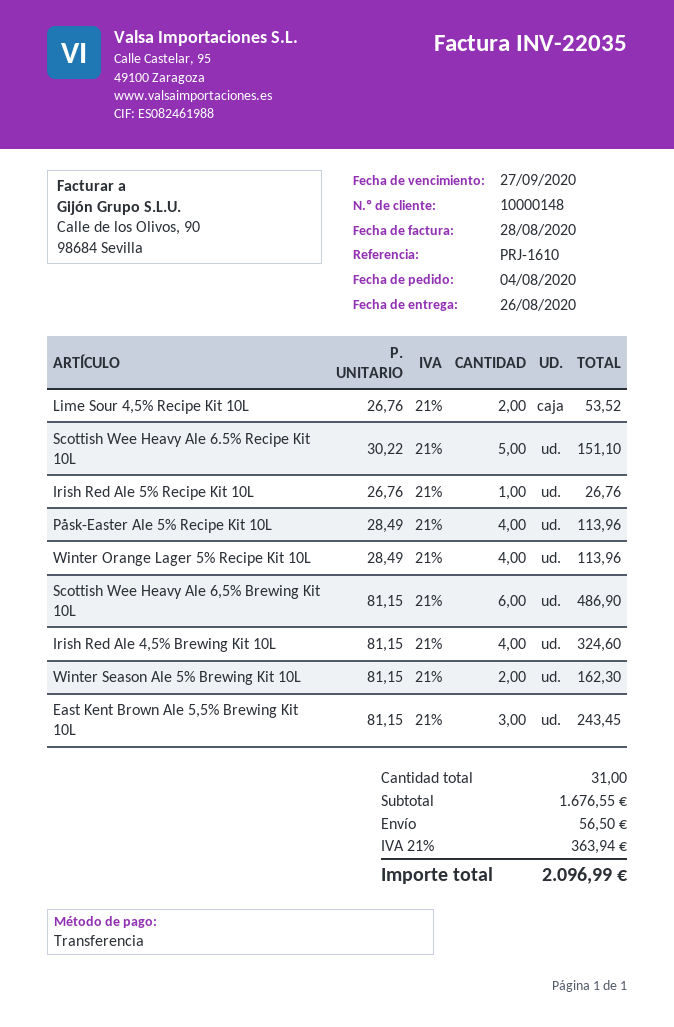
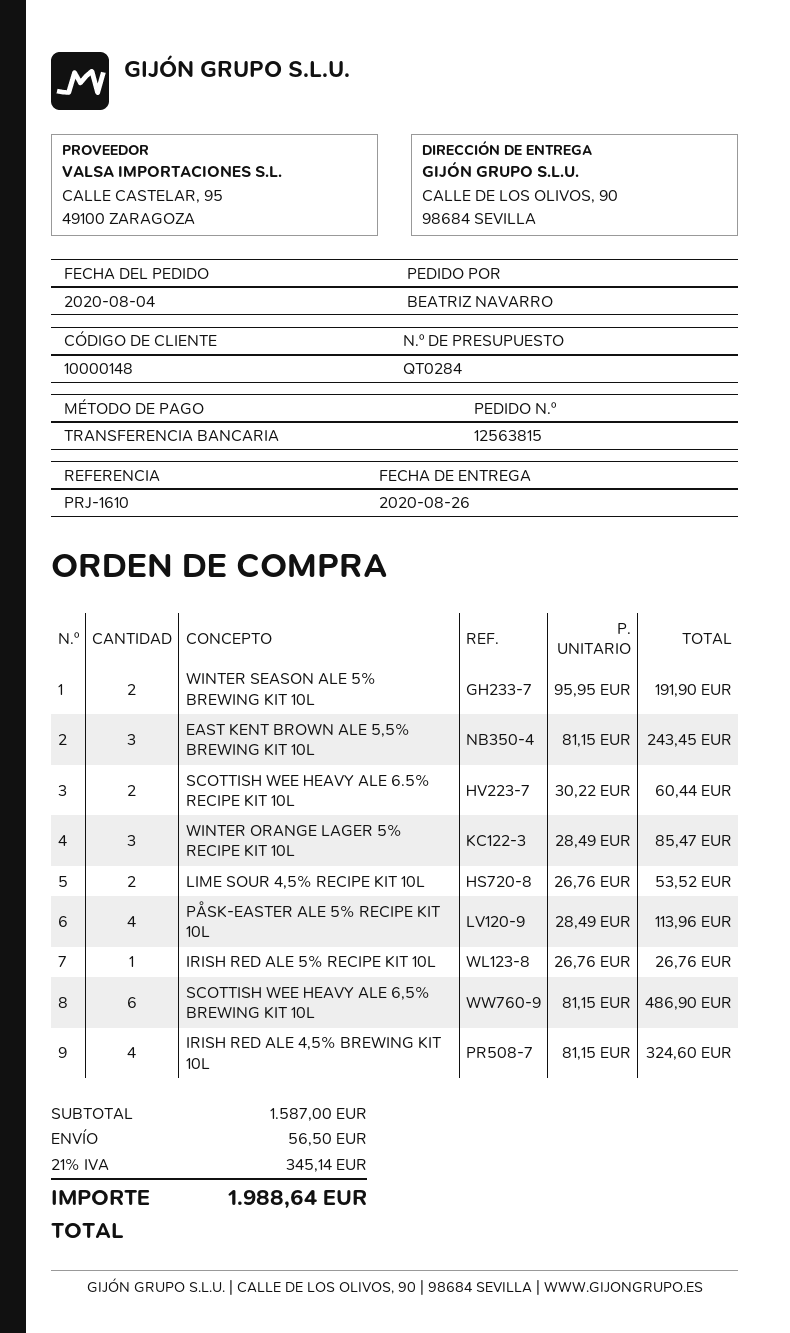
Scottish Wee Heavy Ale 6.5% Recipe Kit 10L: 5 x 30.22 = 151.10 -> 2 x 30.22 = 60.44
Winter Orange Lager 5% Recipe Kit 10L: 4 x 28.49 = 113.96 -> 3 x 28.49 = 85.47
Winter Season Ale 5% Brewing Kit 10L: 2 x 81.15 = 162.30 -> 2 x 95.95 = 191.90
subtotal: 1676.55 -> 1587.00
tax: 21% = 363.94 -> 21% = 345.14
total: 2096.99 -> 1988.64

